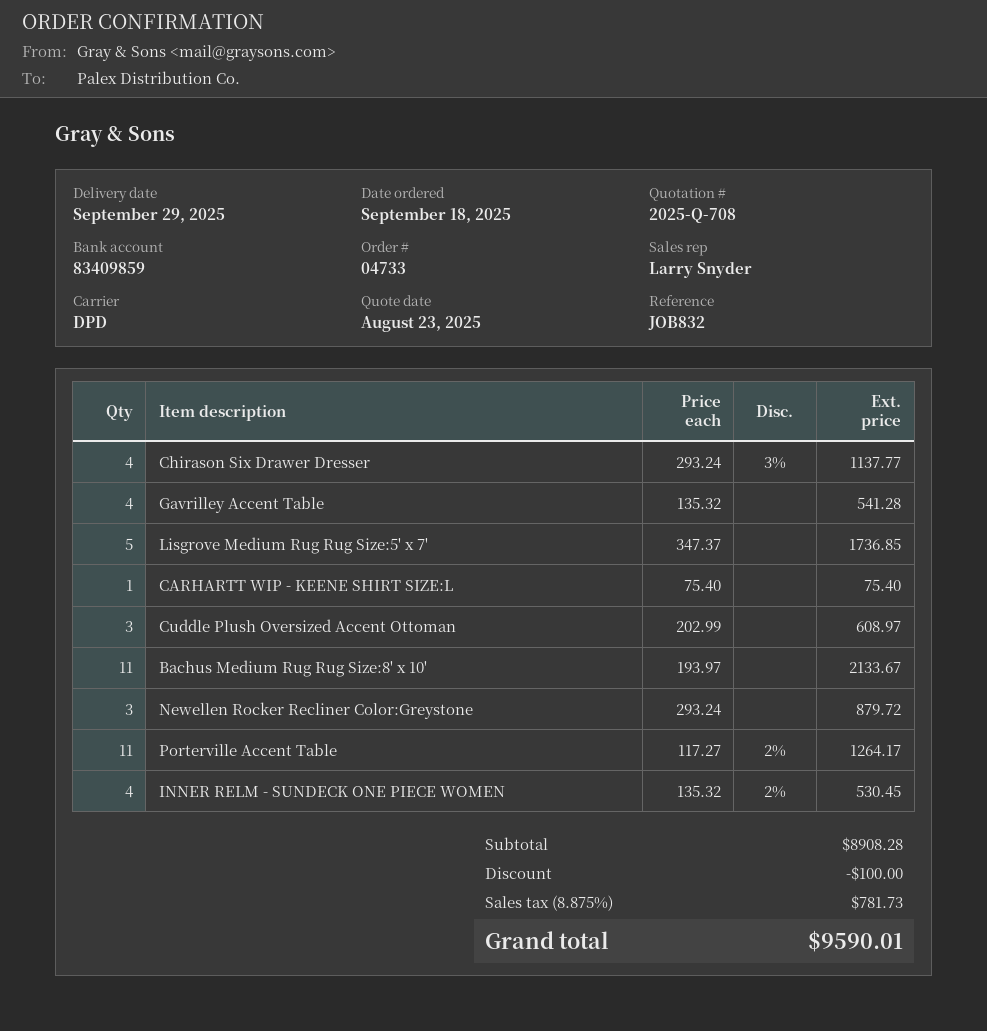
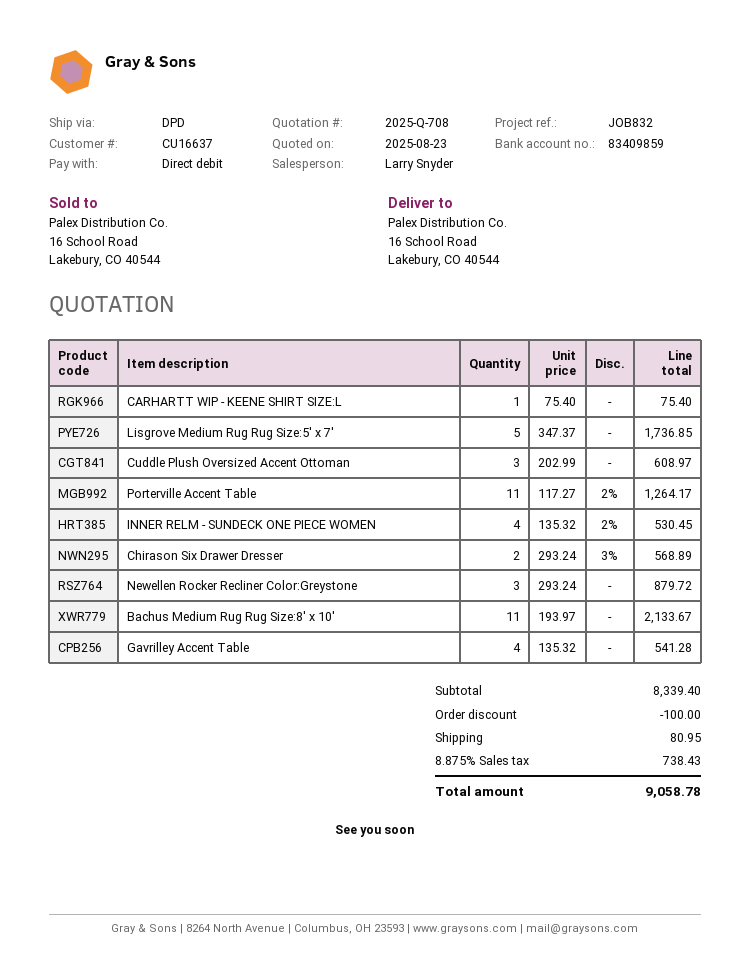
Chirason Six Drawer Dresser: 4 x 293.24 - 3% = 1137.77 -> 2 x 293.24 - 3% = 568.89
subtotal: 8908.28 -> 8339.40
shipping: none -> 80.95
tax: 8.875% = 781.73 -> 8.875% = 738.43
total: 9590.01 -> 9058.78

